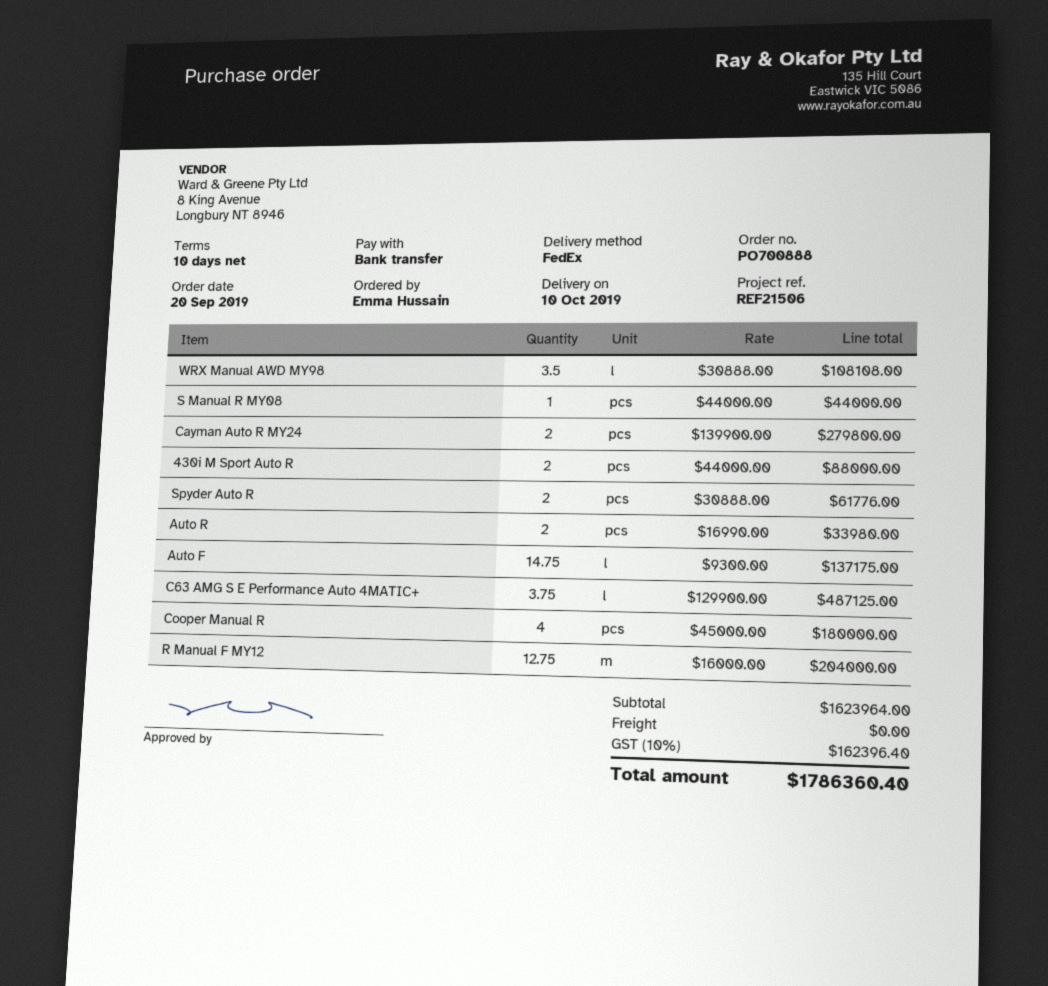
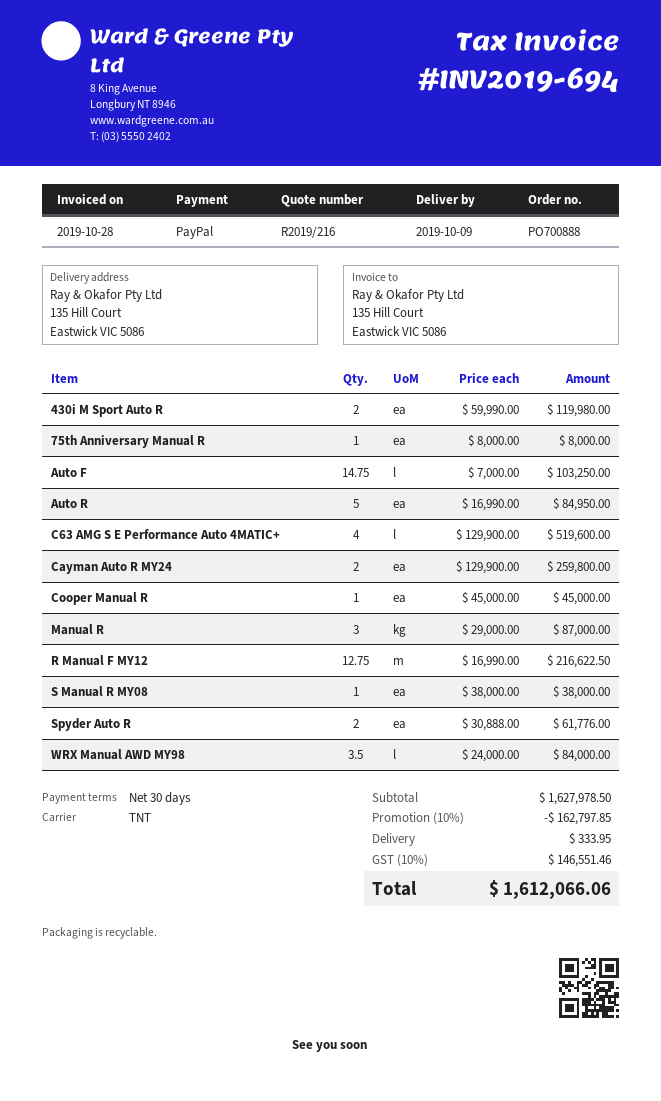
delivery date: 2019-10-10 -> 2019-10-09
payment terms: 10 days -> 30 days
payment method: bank transfer -> PayPal
shipping method: FedEx -> TNT
WRX Manual AWD MY98: 3.5 x 30888.00 = 108108.00 -> 3.5 x 24000.00 = 84000.00
S Manual R MY08: 1 x 44000.00 = 44000.00 -> 1 x 38000.00 = 38000.00
Cayman Auto R MY24: 2 x 139900.00 = 279800.00 -> 2 x 129900.00 = 259800.00
430i M Sport Auto R: 2 x 44000.00 = 88000.00 -> 2 x 59990.00 = 119980.00
Auto R: 2 x 16990.00 = 33980.00 -> 5 x 16990.00 = 84950.00
Auto F: 14.75 x 9300.00 = 137175.00 -> 14.75 x 7000.00 = 103250.00
C63 AMG S E Performance Auto 4MATIC+: 3.75 x 129900.00 = 487125.00 -> 4 x 129900.00 = 519600.00
Cooper Manual R: 4 x 45000.00 = 180000.00 -> 1 x 45000.00 = 45000.00
R Manual F MY12: 12.75 x 16000.00 = 204000.00 -> 12.75 x 16990.00 = 216622.50
75th Anniversary Manual R: none -> 1 x 8000.00 = 8000.00
Manual R: none -> 3 x 29000.00 = 87000.00
subtotal: 1623964.00 -> 1627978.50
discount: none -> 10% = 162797.85
shipping: 0.00 -> 333.95
tax: 10% = 162396.40 -> 10% = 146551.46
total: 1786360.40 -> 1612066.06

